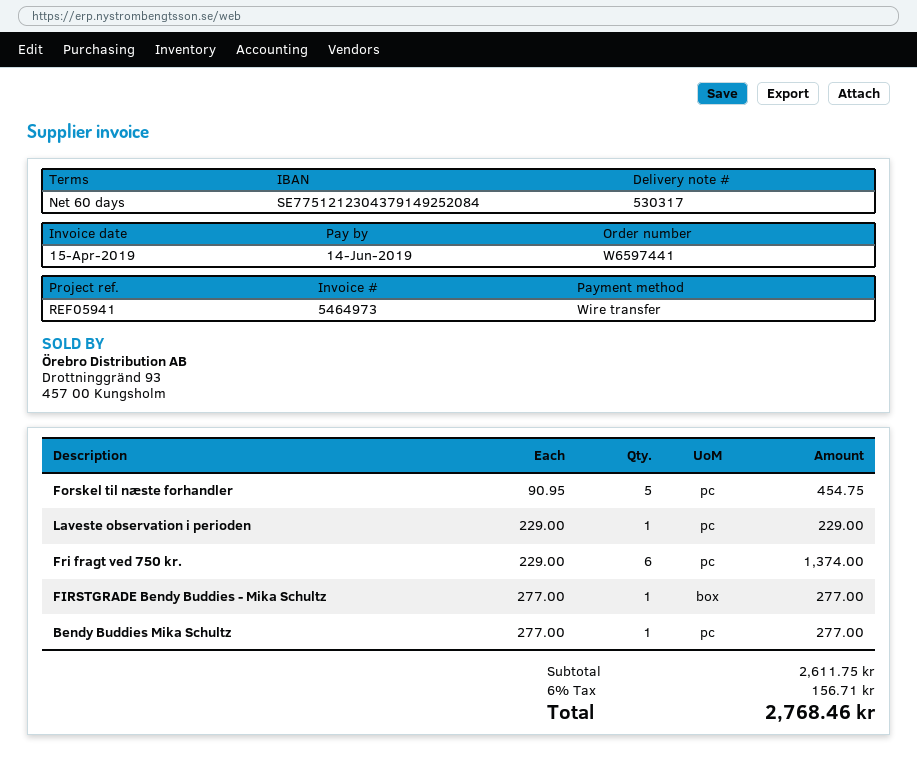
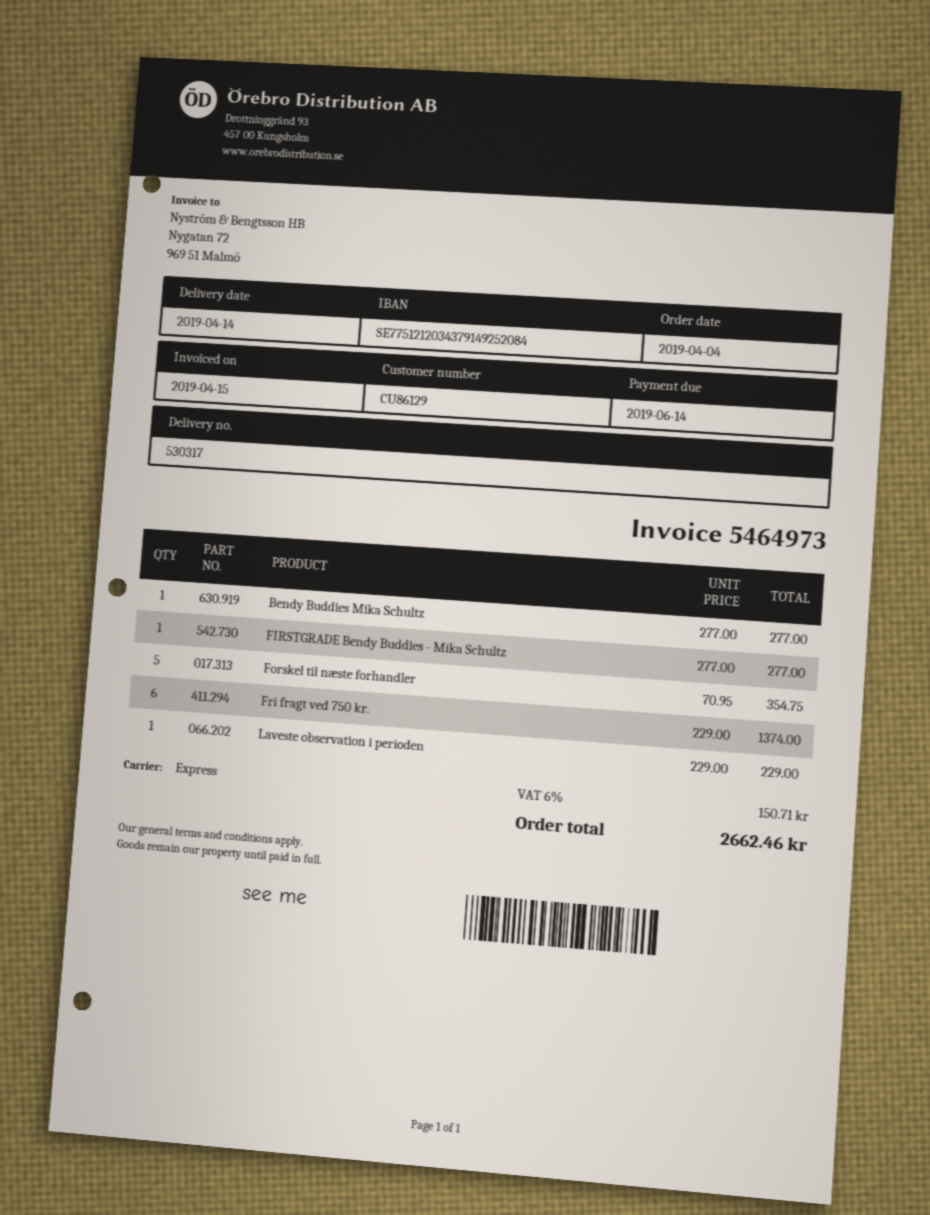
bank account: SE7751212304379149252084 -> SE7751212034379149252084
Forskel til næste forhandler: 5 x 90.95 = 454.75 -> 5 x 70.95 = 354.75
tax: 6% = 156.71 -> 6% = 150.71
total: 2768.46 -> 2662.46

